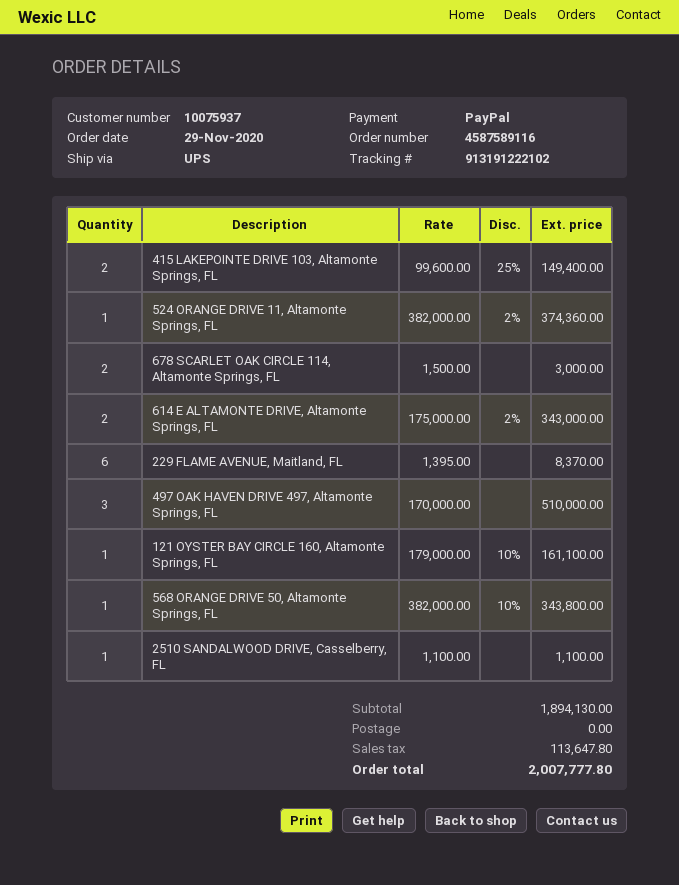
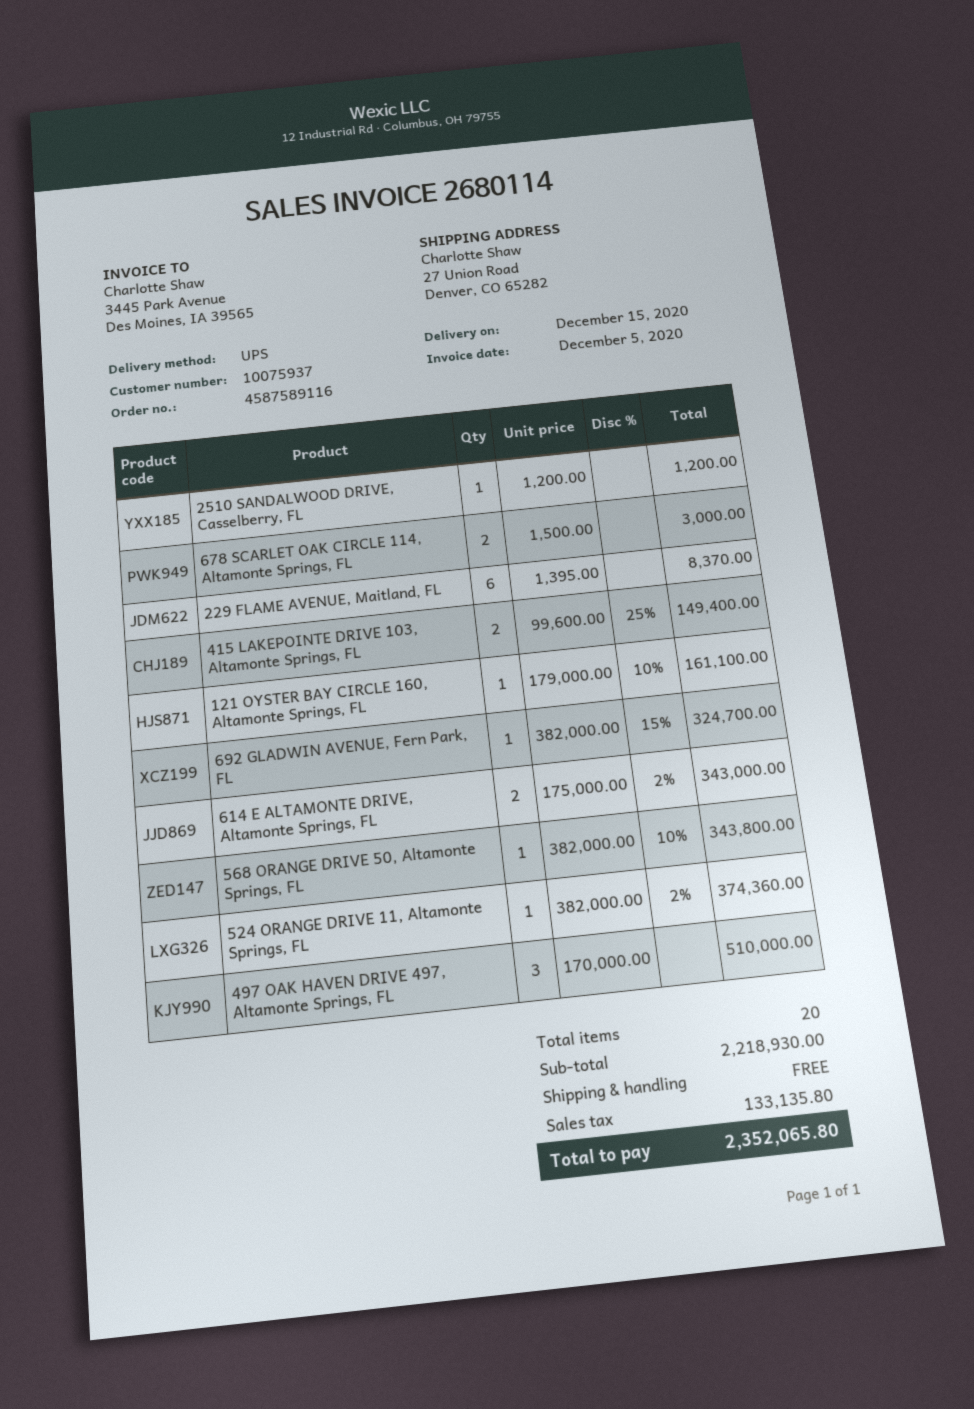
2510 SANDALWOOD DRIVE, Casselberry, FL: 1 x 1100.00 = 1100.00 -> 1 x 1200.00 = 1200.00
692 GLADWIN AVENUE, Fern Park, FL: none -> 1 x 382000.00 - 15% = 324700.00
subtotal: 1894130.00 -> 2218930.00
tax: 113647.80 -> 133135.80
total: 2007777.80 -> 2352065.80

